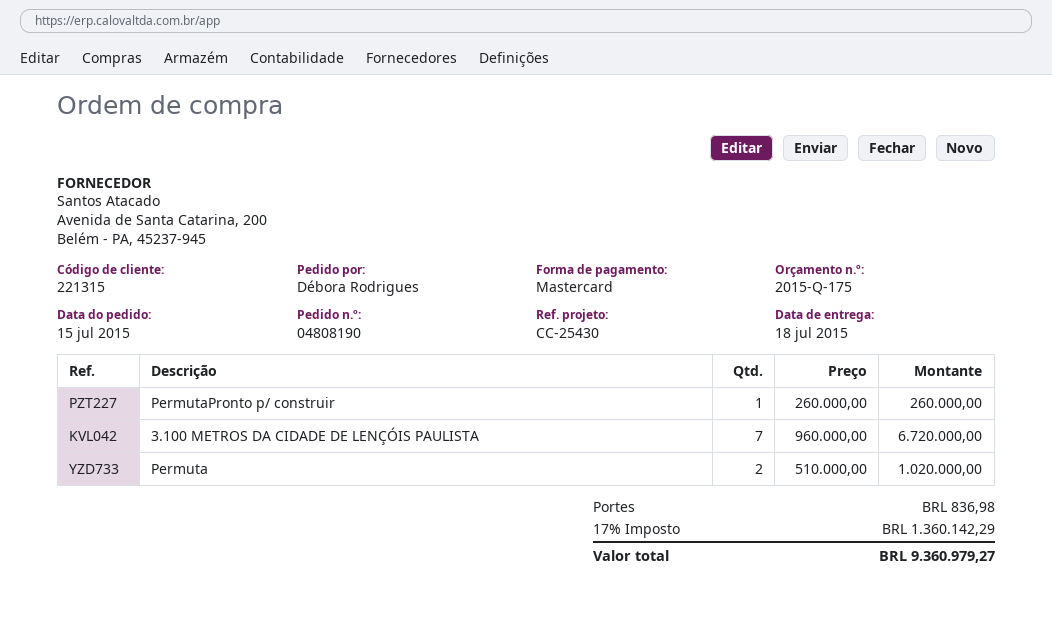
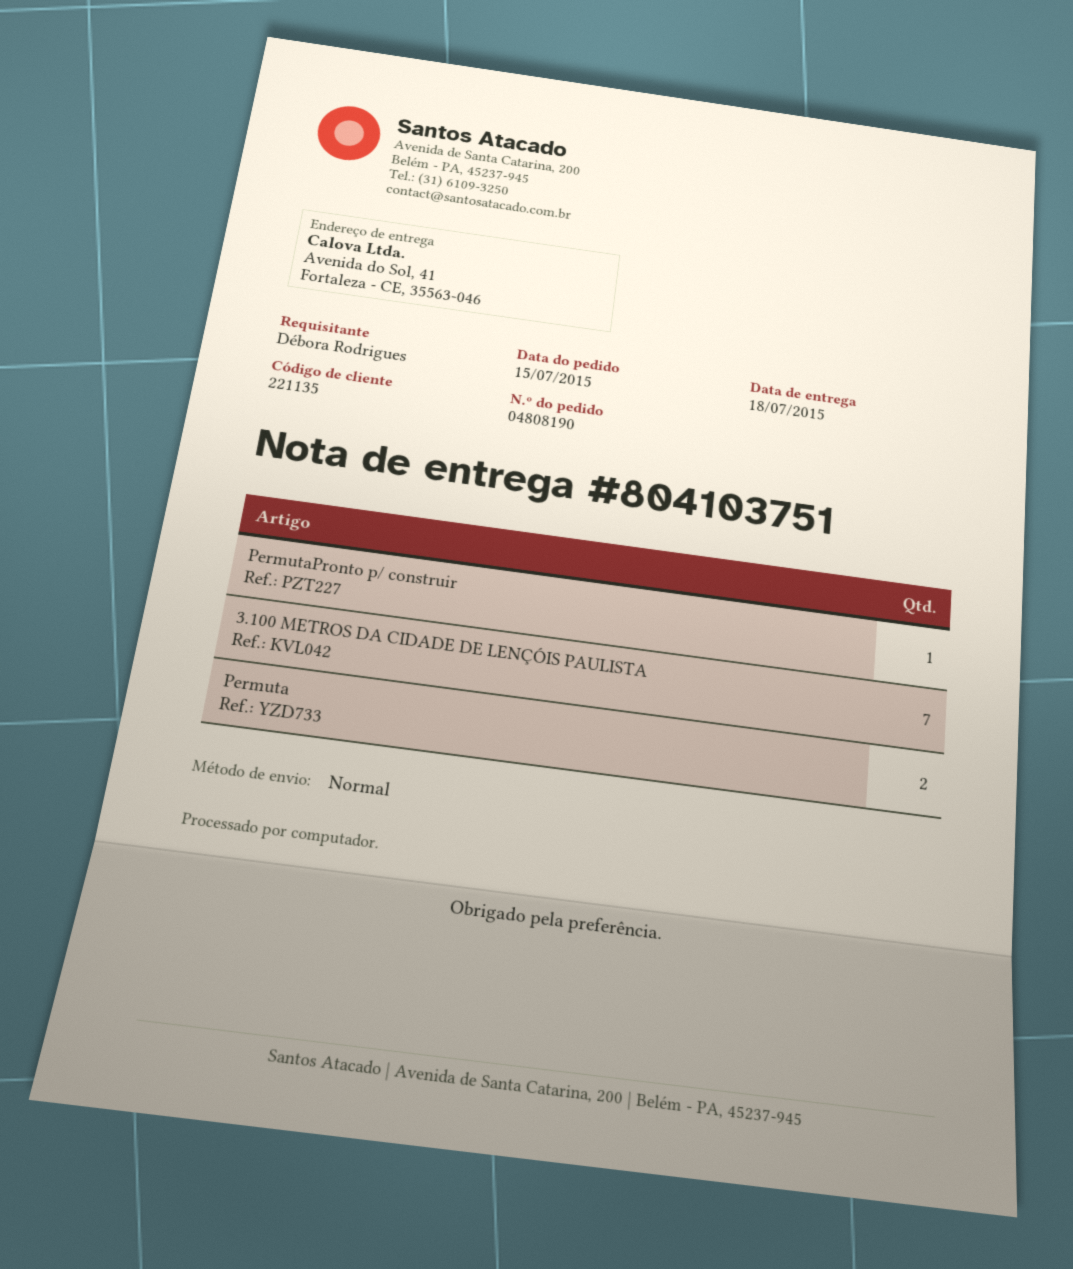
customer number: 221315 -> 221135

